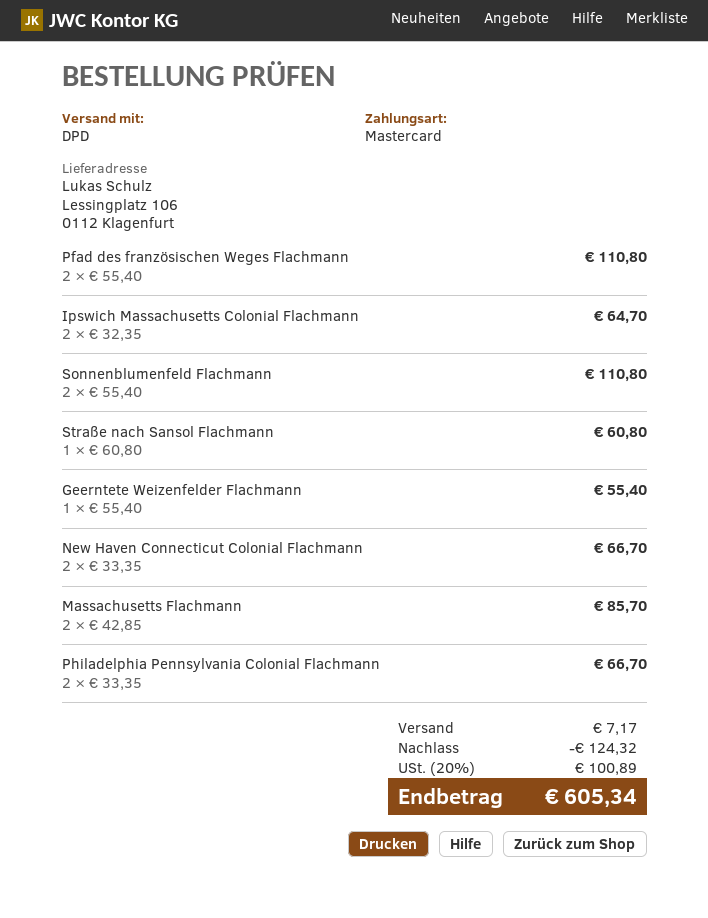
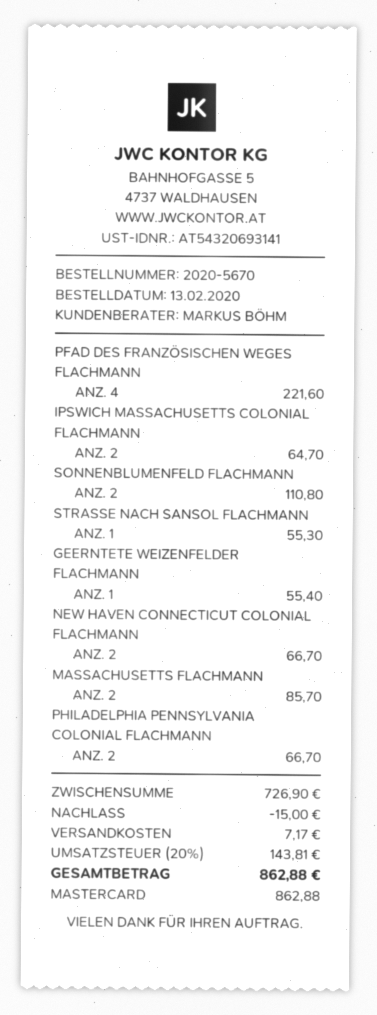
Pfad des französischen Weges Flachmann: 2 for 110.80 -> 4 for 221.60
Straße nach Sansol Flachmann: 1 for 60.80 -> 1 for 55.30
discount: 124.32 -> 15.00
tax: 20% = 100.89 -> 20% = 143.81
total: 605.34 -> 862.88

